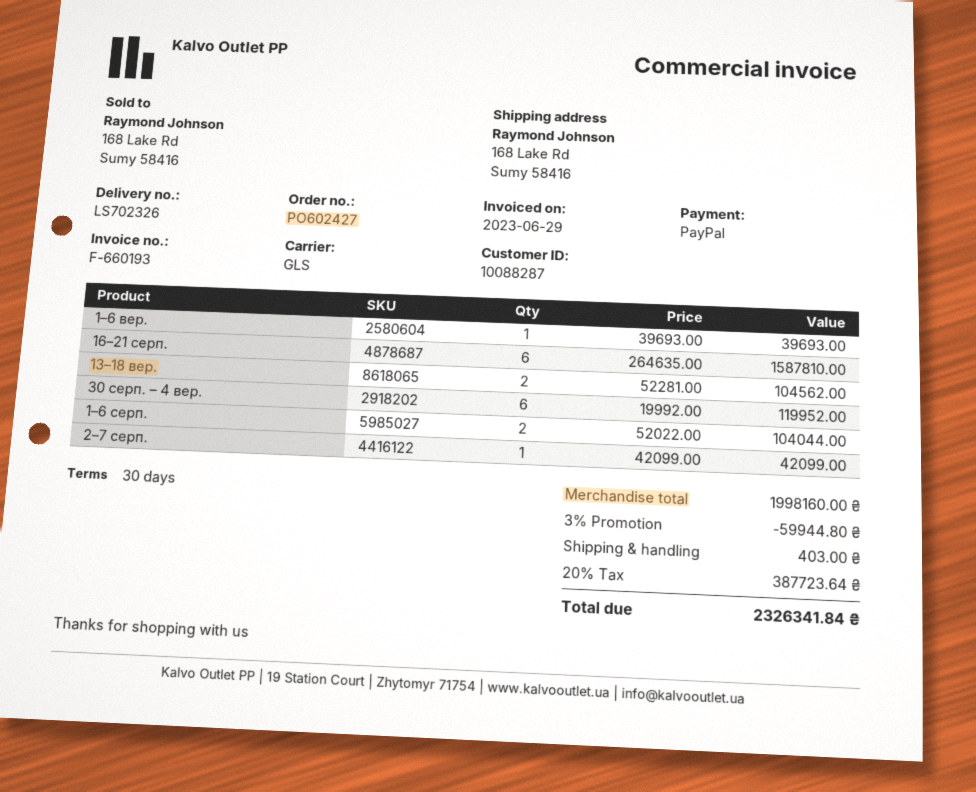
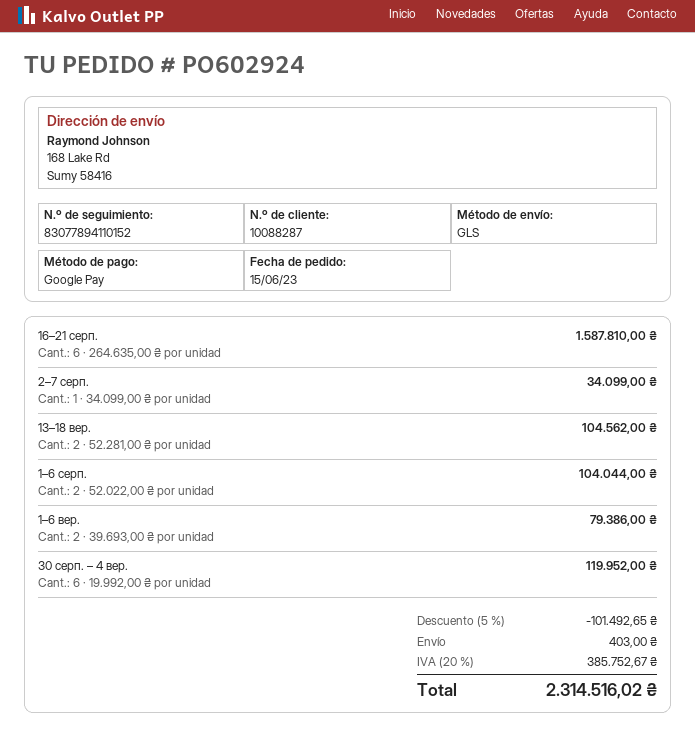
order number: PO602427 -> PO602924
payment method: PayPal -> Google Pay
1–6 вер.: 1 x 39693.00 = 39693.00 -> 2 x 39693.00 = 79386.00
2–7 серп.: 1 x 42099.00 = 42099.00 -> 1 x 34099.00 = 34099.00
discount: 3% = 59944.80 -> 5% = 101492.65
tax: 20% = 387723.64 -> 20% = 385752.67
total: 2326341.84 -> 2314516.02

